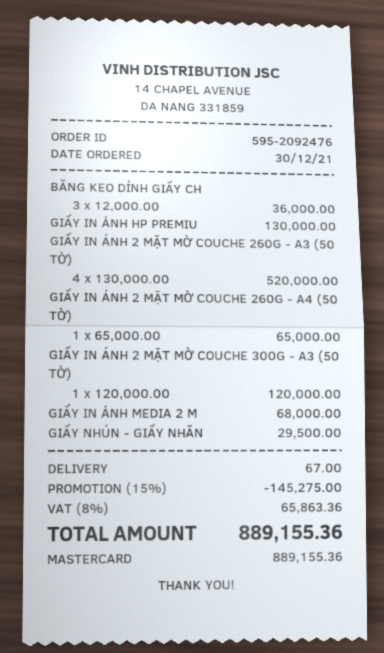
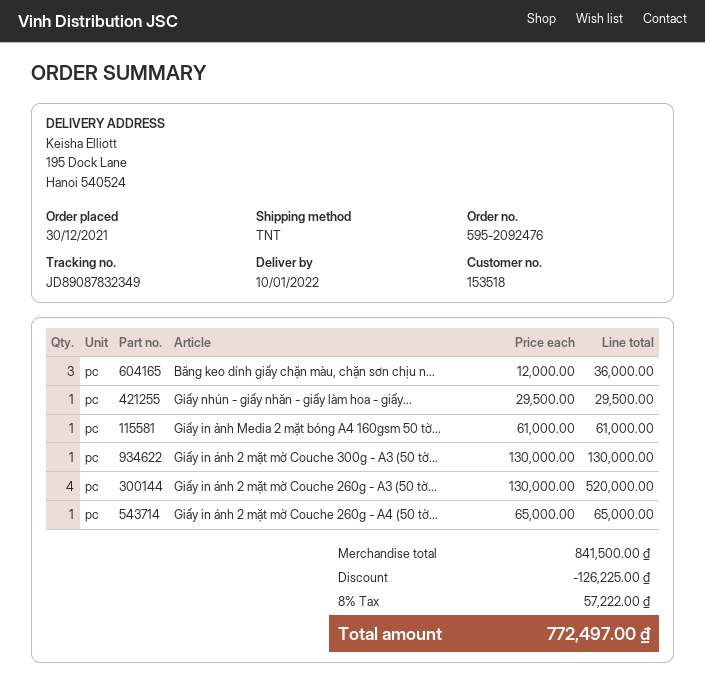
GIẤY IN ẢNH HP PREMIU: 1 x 130000.00 = 130000.00 -> none
GIẤY IN ÁNH 2 MẶT MỜ COUCHE 300G - A3 (50 TỜ): 1 x 120000.00 = 120000.00 -> 1 x 130000.00 = 130000.00
GIẤY IN ẢNH MEDIA 2 M: 1 x 68000.00 = 68000.00 -> 1 x 61000.00 = 61000.00
discount: 145275.00 -> 126225.00
shipping: 67.00 -> none
tax: 8% = 65863.36 -> 8% = 57222.00
total: 889155.36 -> 772497.00

